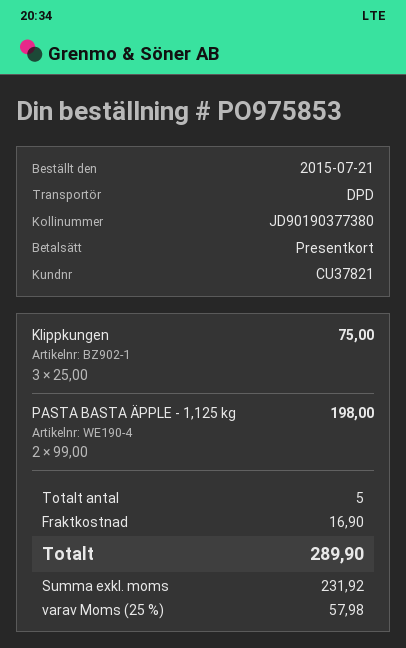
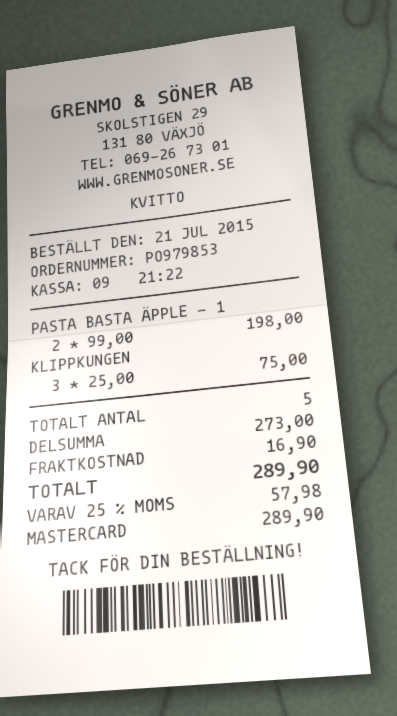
order number: PO975853 -> PO979853
payment method: gift card -> Mastercard

